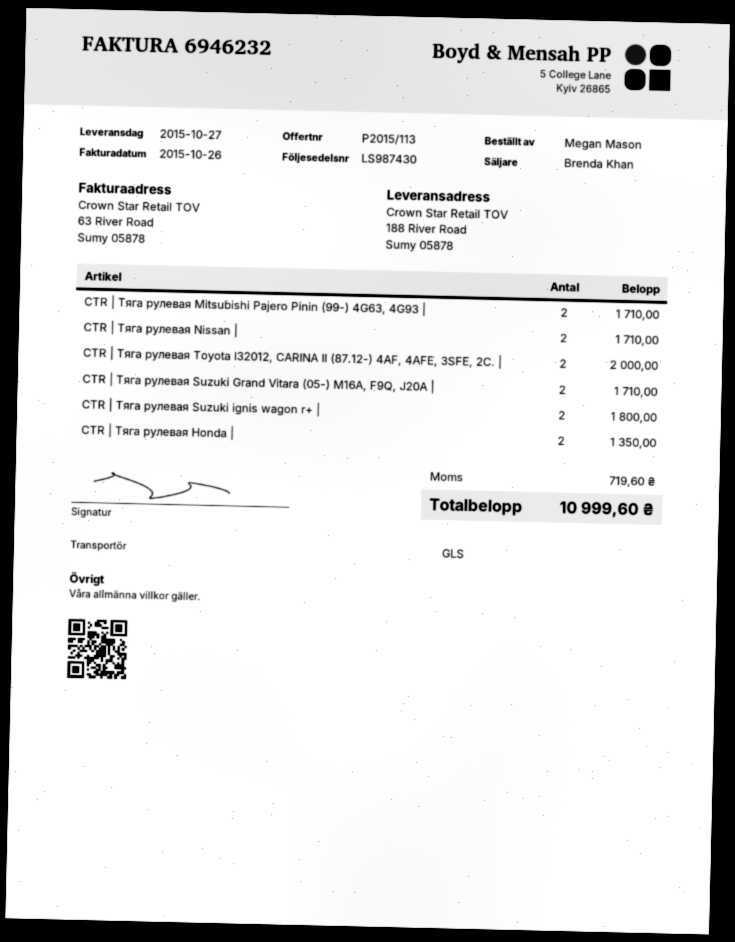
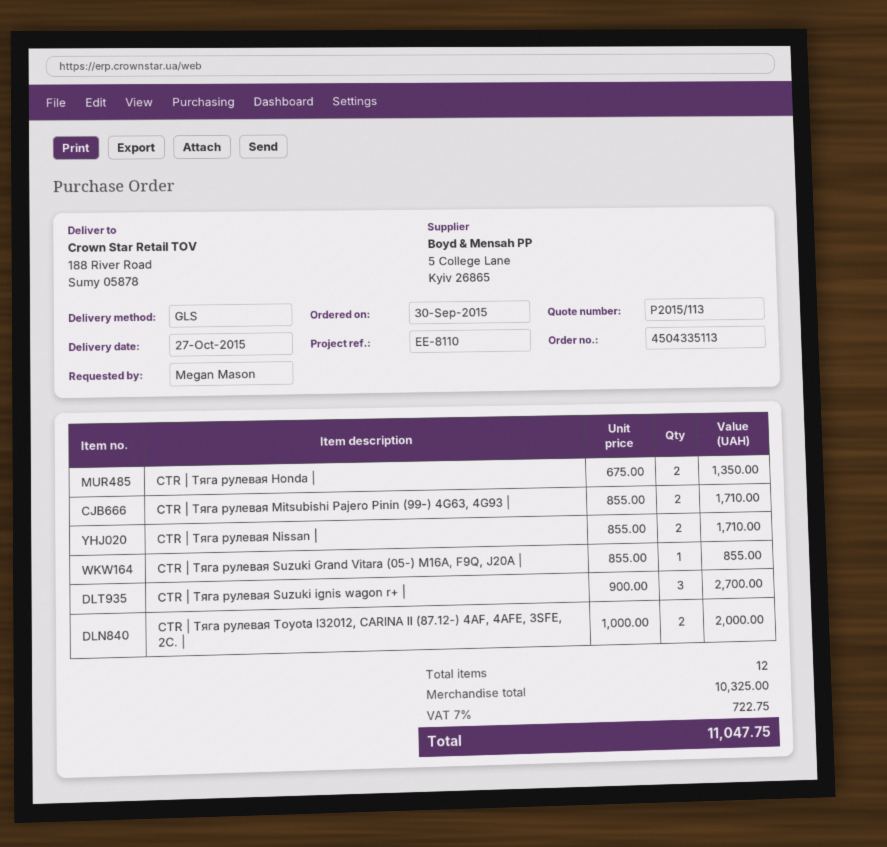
CTR | Тяга рулевая Suzuki Grand Vitara (05-) M16A, F9Q, J20A |: 2 for 1710.00 -> 1 for 855.00
CTR | Тяга рулевая Suzuki ignis wagon r+ |: 2 for 1800.00 -> 3 for 2700.00
tax: 719.60 -> 722.75
total: 10999.60 -> 11047.75

